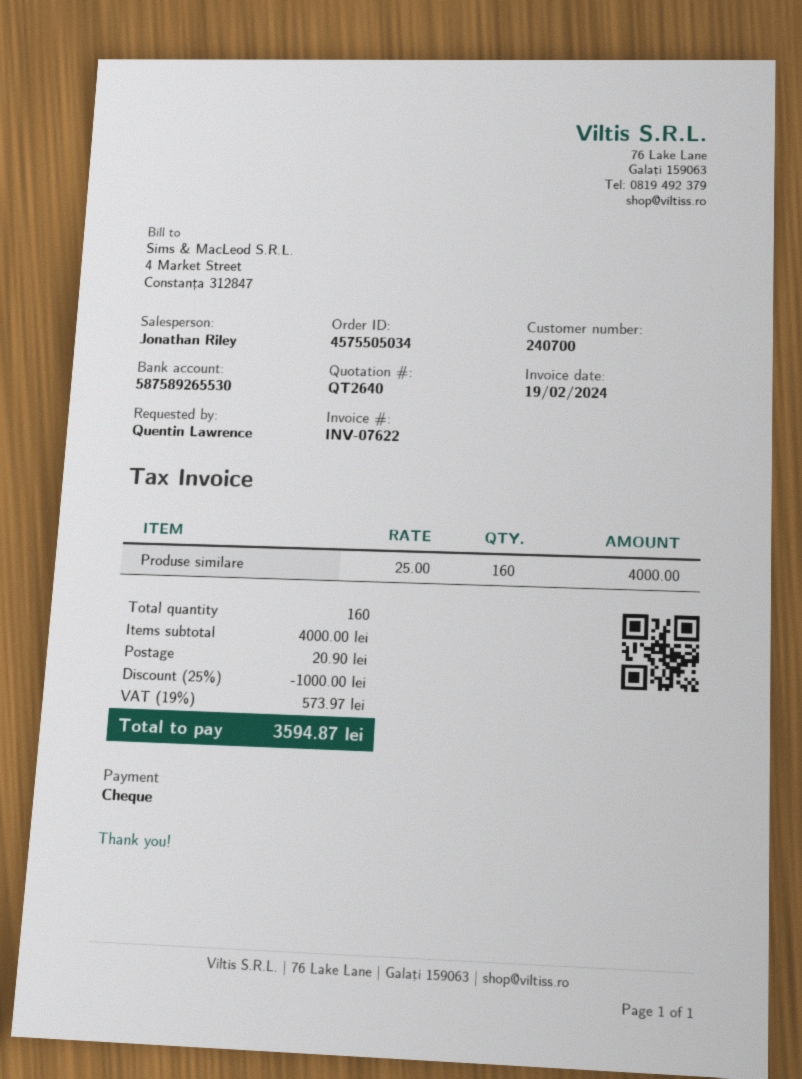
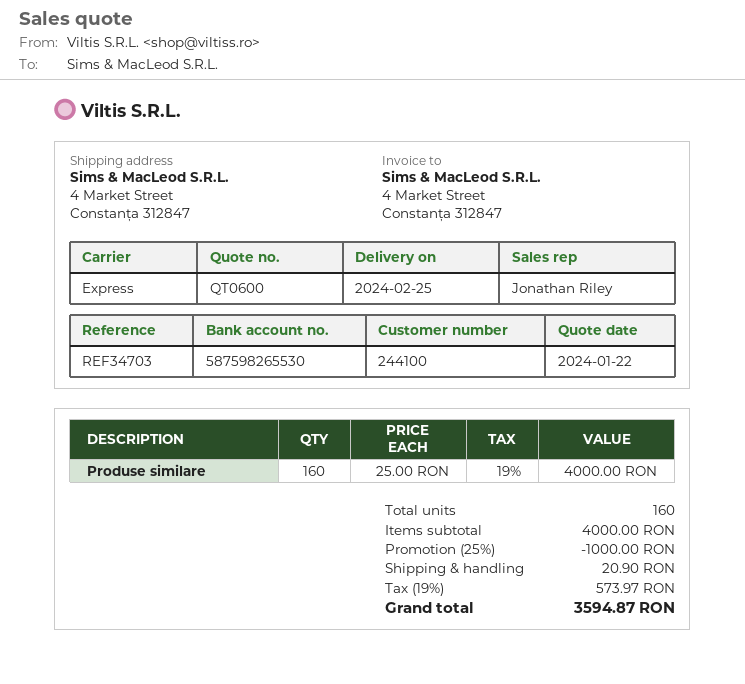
quote number: QT2640 -> QT0600
customer number: 240700 -> 244100
bank account: 587589265530 -> 587598265530

